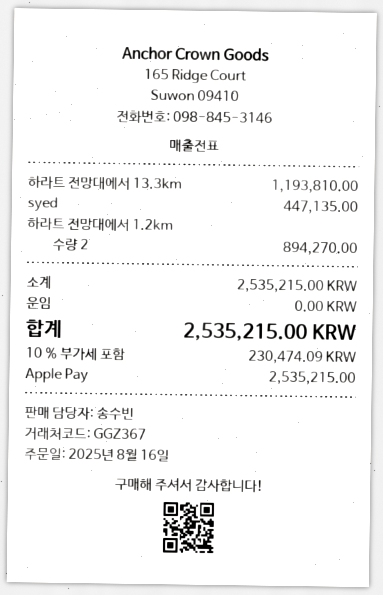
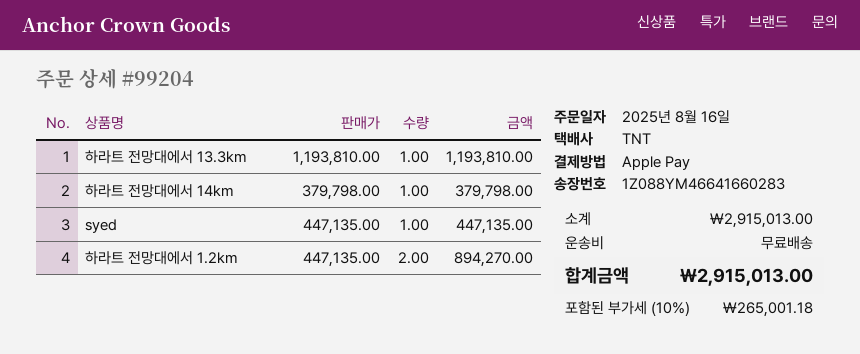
하라트 전망대에서 14km: none -> 1 for 379798.00
subtotal: 2535215.00 -> 2915013.00
tax: 10% = 230474.09 -> 10% = 265001.18
total: 2535215.00 -> 2915013.00

